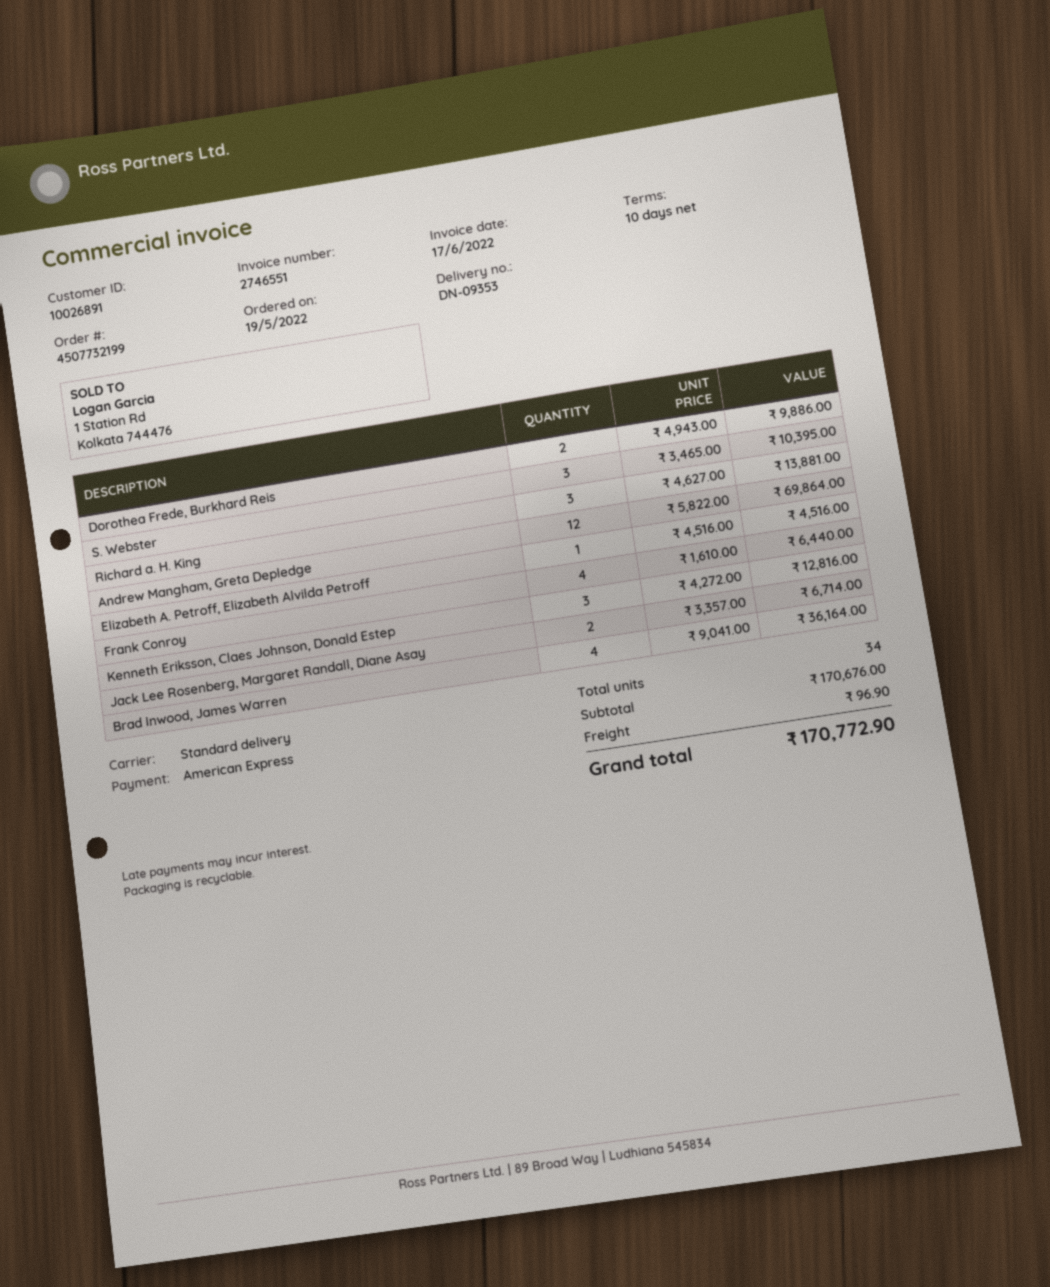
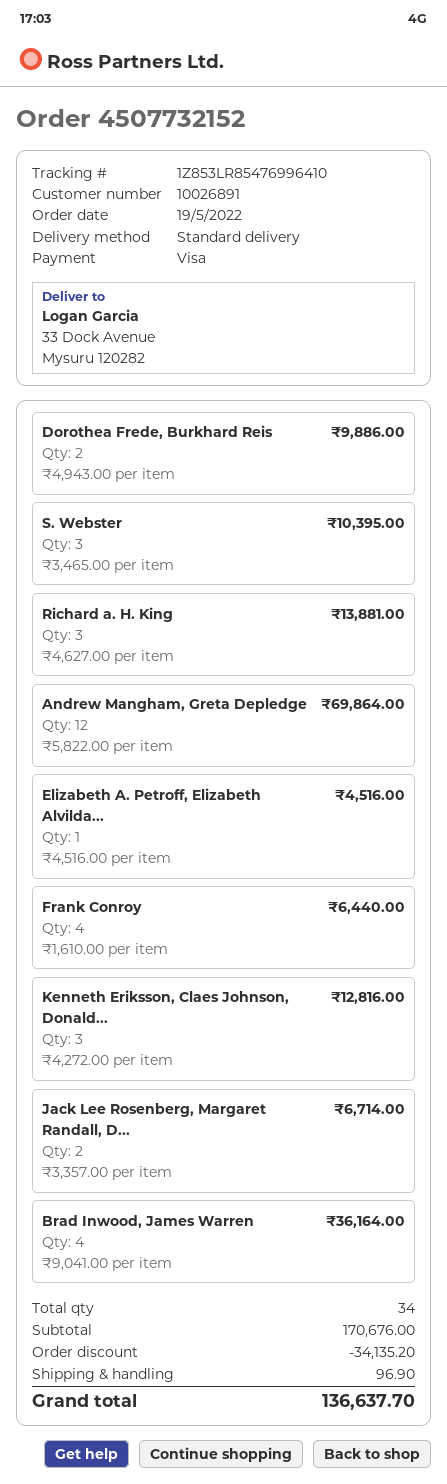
order number: 4507732199 -> 4507732152
payment method: American Express -> Visa
discount: none -> 34135.20
total: 170772.90 -> 136637.70

